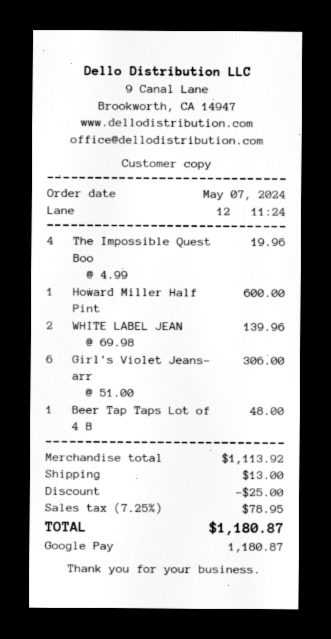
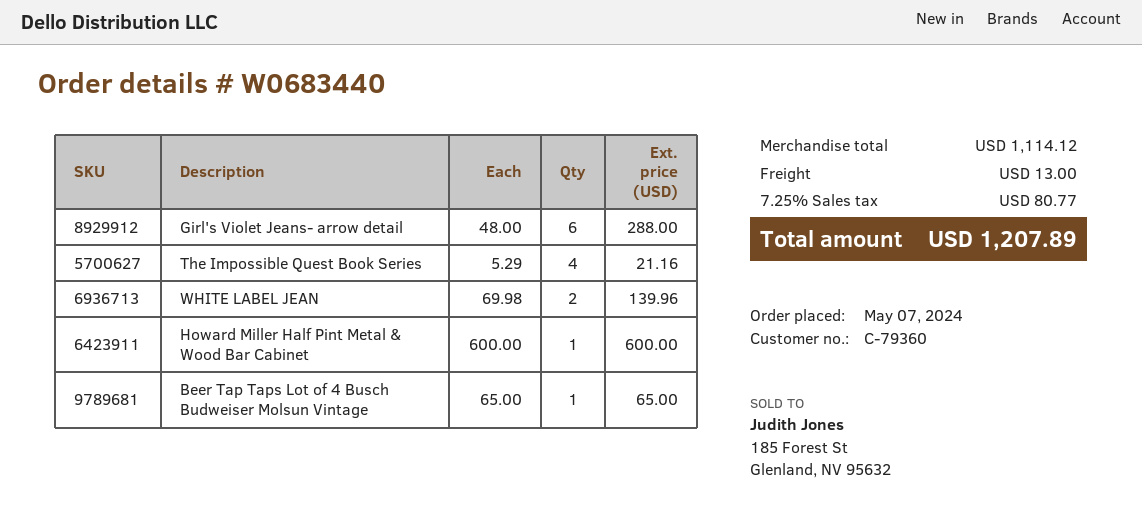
The Impossible Quest Boo: 4 x 4.99 = 19.96 -> 4 x 5.29 = 21.16
Girl's Violet Jeans- arr: 6 x 51.00 = 306.00 -> 6 x 48.00 = 288.00
Beer Tap Taps Lot of 4 B: 1 x 48.00 = 48.00 -> 1 x 65.00 = 65.00
subtotal: 1113.92 -> 1114.12
discount: 25.00 -> none
tax: 7.25% = 78.95 -> 7.25% = 80.77
total: 1180.87 -> 1207.89

